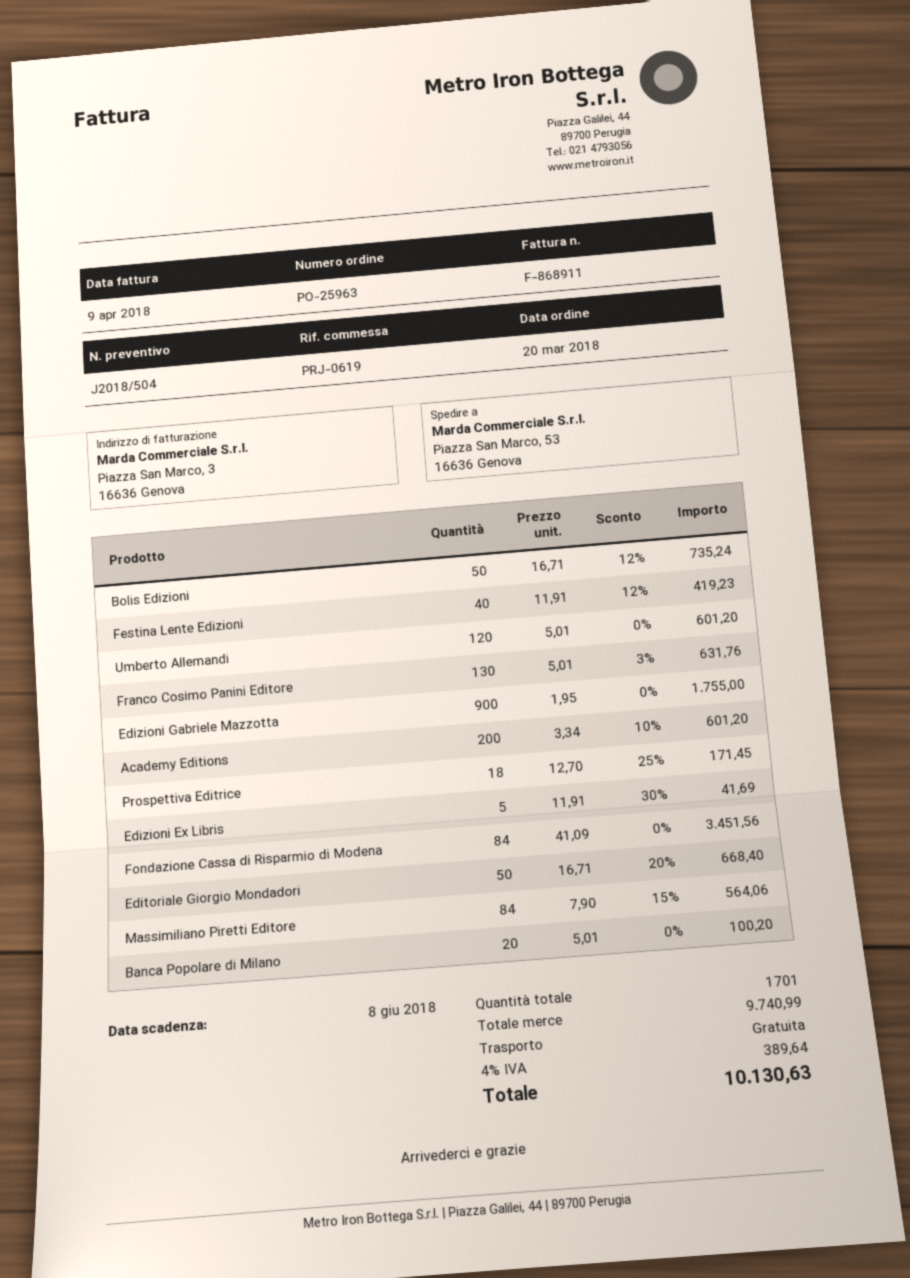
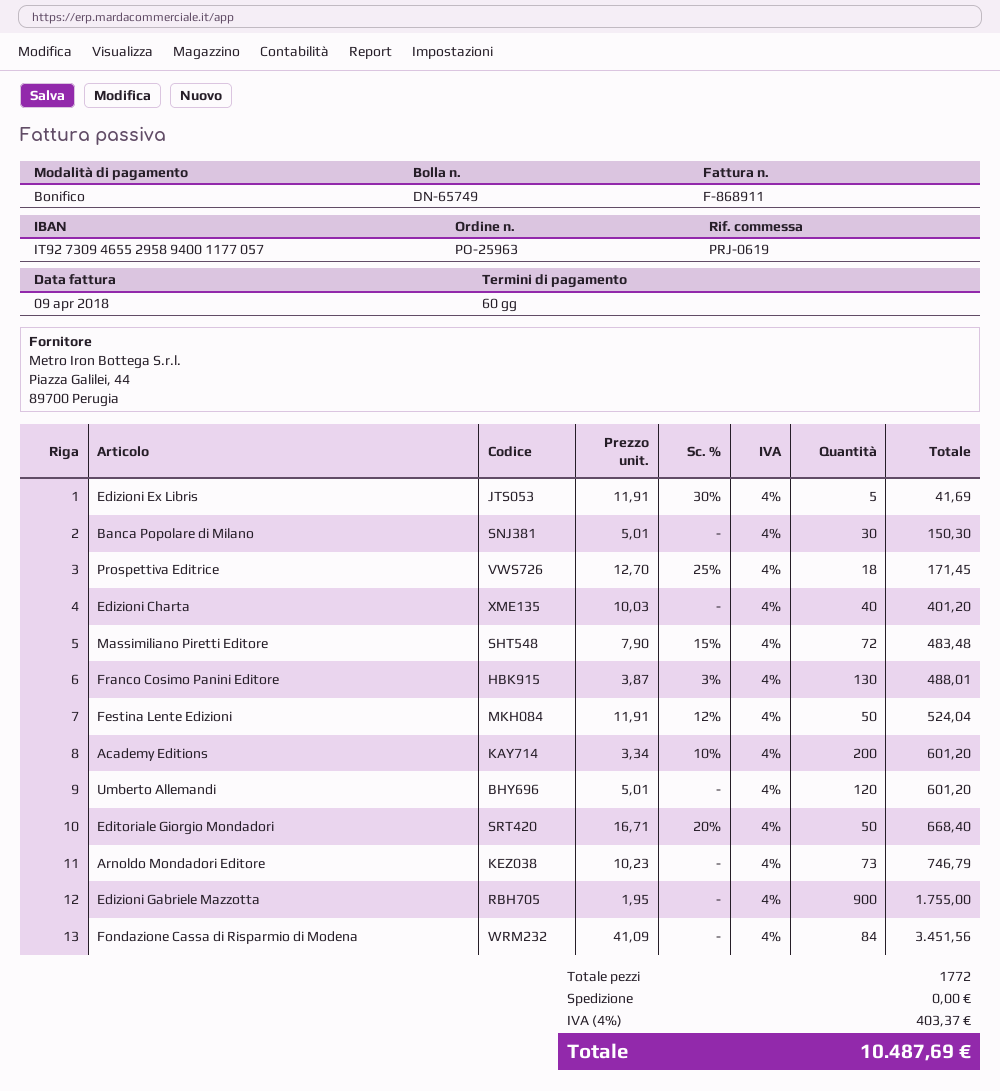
Bolis Edizioni: 50 x 16.71 - 12% = 735.24 -> none
Festina Lente Edizioni: 40 x 11.91 - 12% = 419.23 -> 50 x 11.91 - 12% = 524.04
Franco Cosimo Panini Editore: 130 x 5.01 - 3% = 631.76 -> 130 x 3.87 - 3% = 488.01
Massimiliano Piretti Editore: 84 x 7.90 - 15% = 564.06 -> 72 x 7.90 - 15% = 483.48
Banca Popolare di Milano: 20 x 5.01 = 100.20 -> 30 x 5.01 = 150.30
Edizioni Charta: none -> 40 x 10.03 = 401.20
Arnoldo Mondadori Editore: none -> 73 x 10.23 = 746.79
total quantity: 1701 -> 1772
tax: 4% = 389.64 -> 4% = 403.37
total: 10130.63 -> 10487.69

